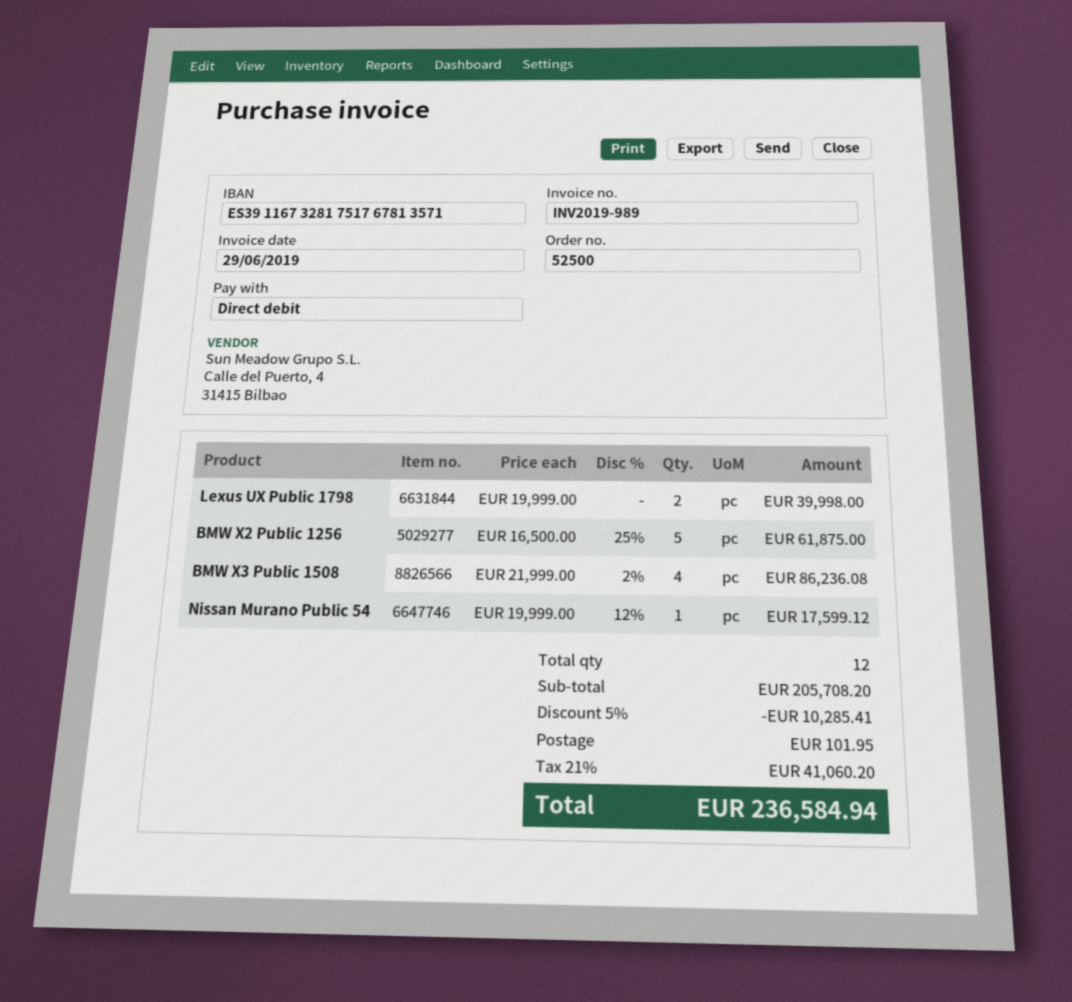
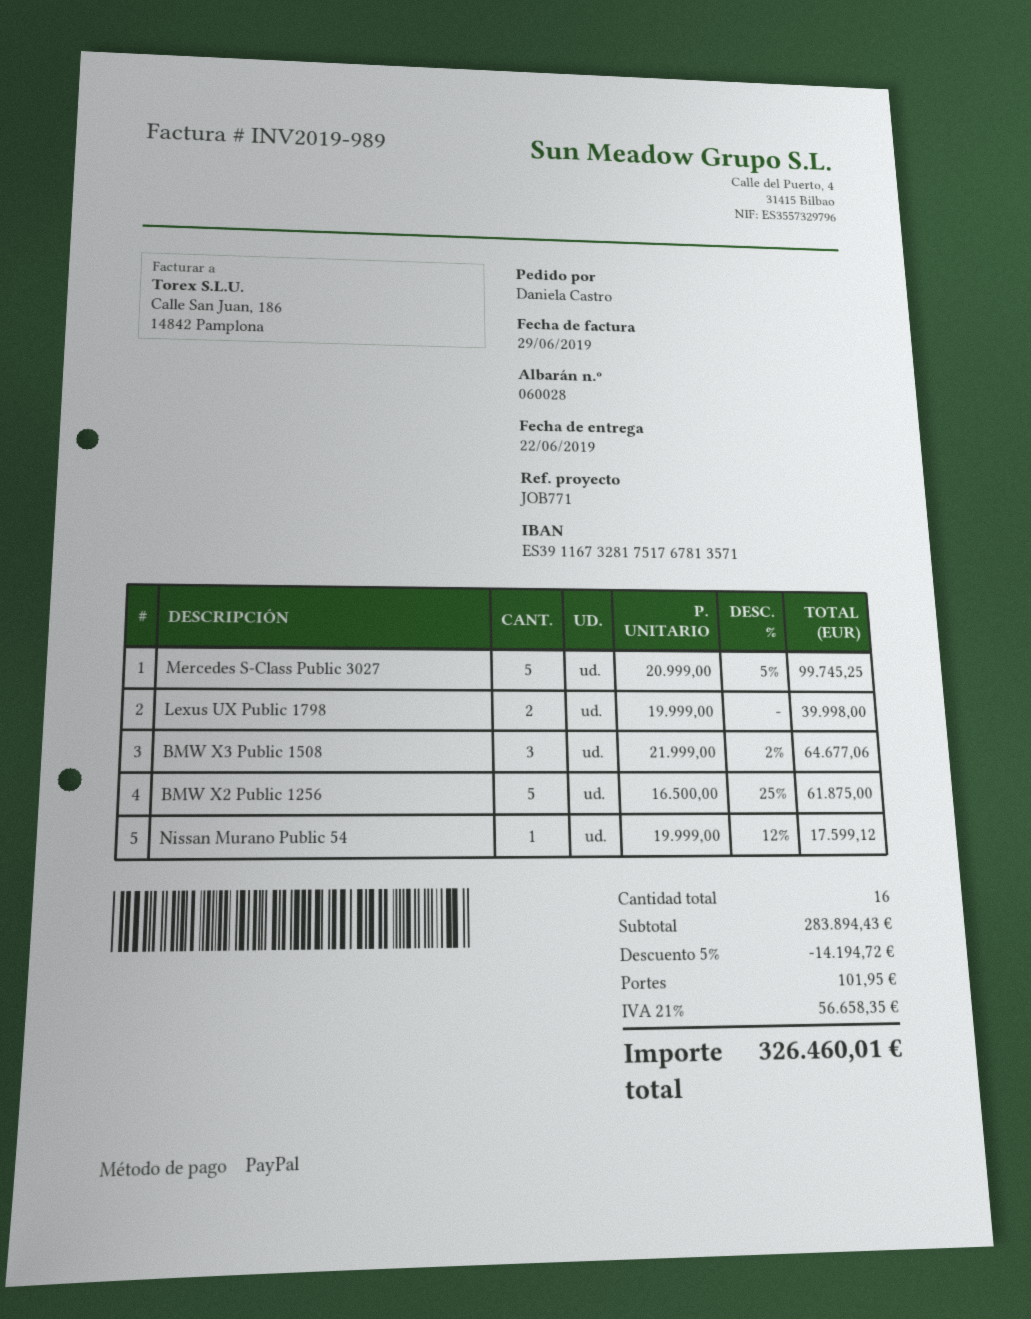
payment method: direct debit -> PayPal
BMW X3 Public 1508: 4 x 21999.00 - 2% = 86236.08 -> 3 x 21999.00 - 2% = 64677.06
Mercedes S-Class Public 3027: none -> 5 x 20999.00 - 5% = 99745.25
total quantity: 12 -> 16
subtotal: 205708.20 -> 283894.43
discount: 5% = 10285.41 -> 5% = 14194.72
tax: 21% = 41060.20 -> 21% = 56658.35
total: 236584.94 -> 326460.01

